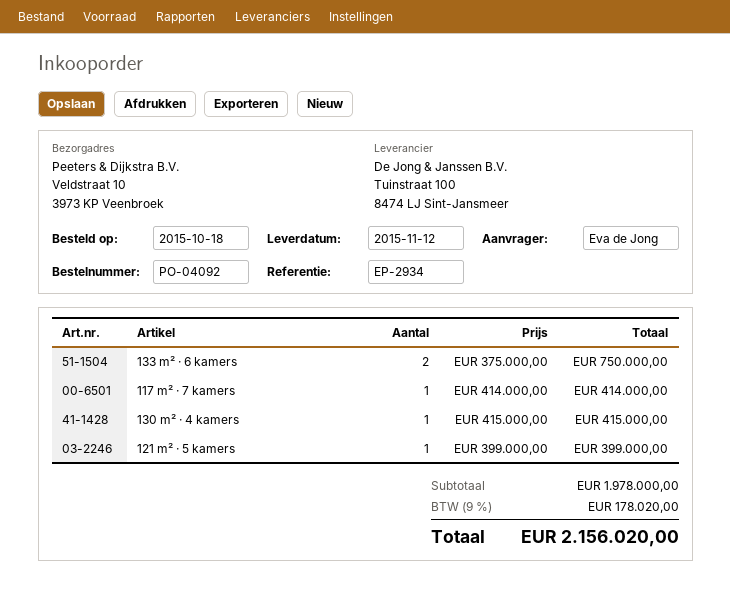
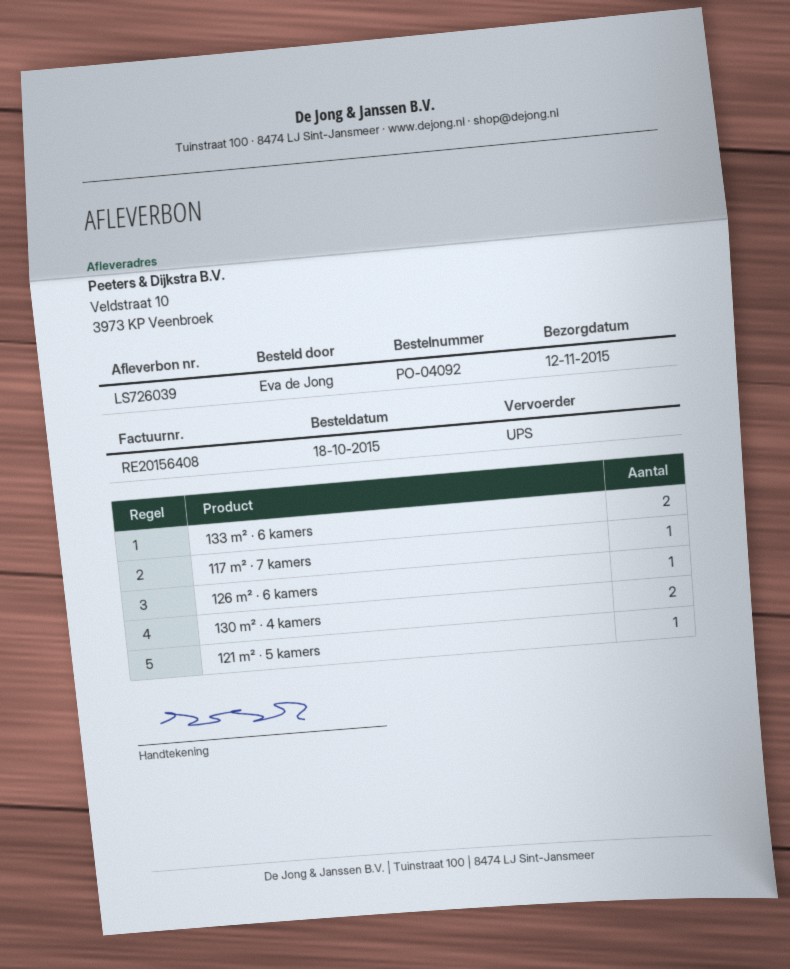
130 m² · 4 kamers: 1 -> 2
126 m² · 6 kamers: none -> 1

